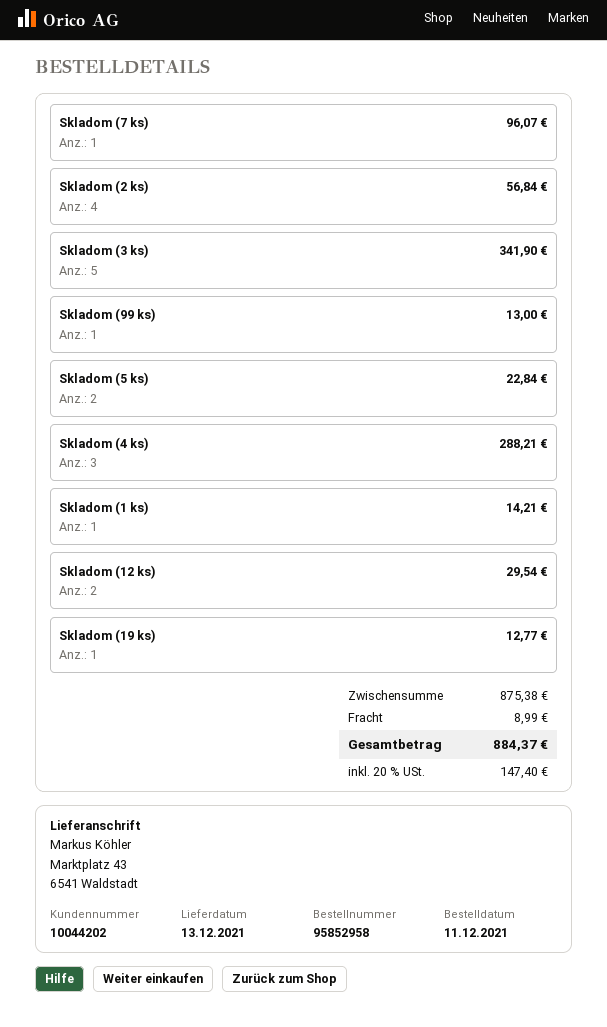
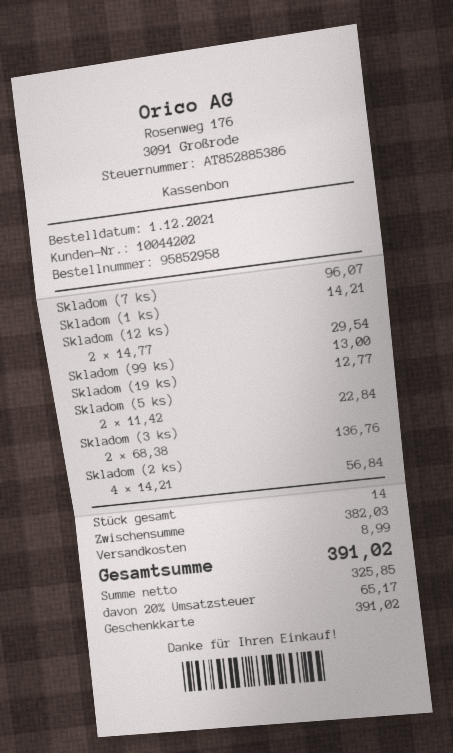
order date: 2021-12-11 -> 2021-12-01
Skladom (3 ks): 5 for 341.90 -> 2 for 136.76
Skladom (4 ks): 3 for 288.21 -> none
subtotal: 875.38 -> 382.03
tax: 20% = 147.40 -> 20% = 65.17
total: 884.37 -> 391.02

